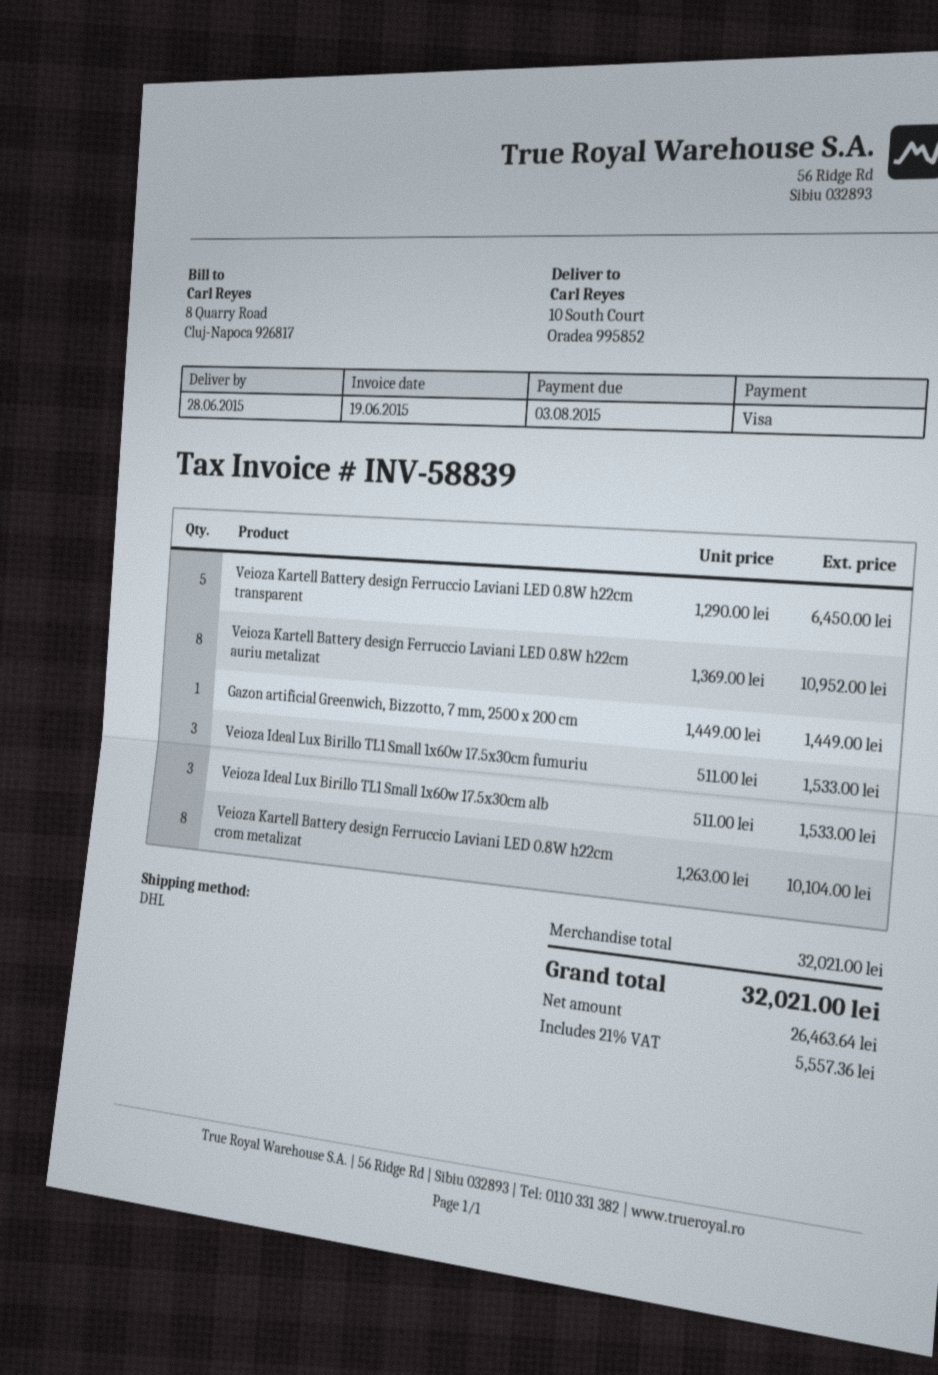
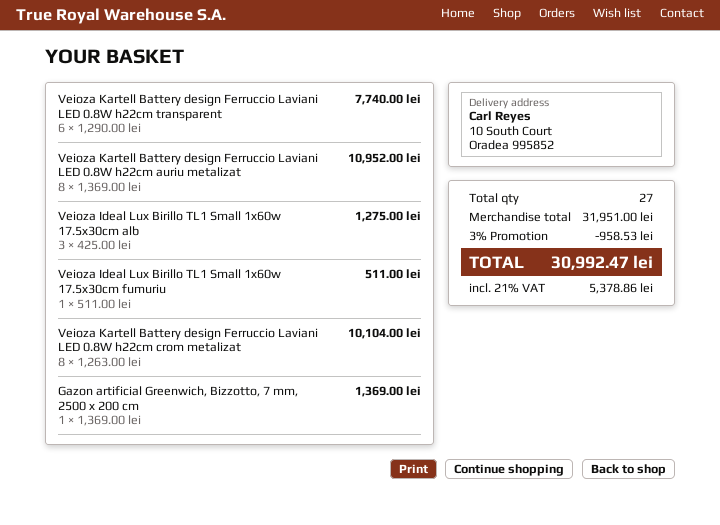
Veioza Kartell Battery design Ferruccio Laviani LED 0.8W h22cm transparent: 5 x 1290.00 = 6450.00 -> 6 x 1290.00 = 7740.00
Gazon artificial Greenwich, Bizzotto, 7 mm, 2500 x 200 cm: 1 x 1449.00 = 1449.00 -> 1 x 1369.00 = 1369.00
Veioza Ideal Lux Birillo TL1 Small 1x60w 17.5x30cm fumuriu: 3 x 511.00 = 1533.00 -> 1 x 511.00 = 511.00
Veioza Ideal Lux Birillo TL1 Small 1x60w 17.5x30cm alb: 3 x 511.00 = 1533.00 -> 3 x 425.00 = 1275.00
subtotal: 32021.00 -> 31951.00
discount: none -> 3% = 958.53
tax: 21% = 5557.36 -> 21% = 5378.86
total: 32021.00 -> 30992.47

